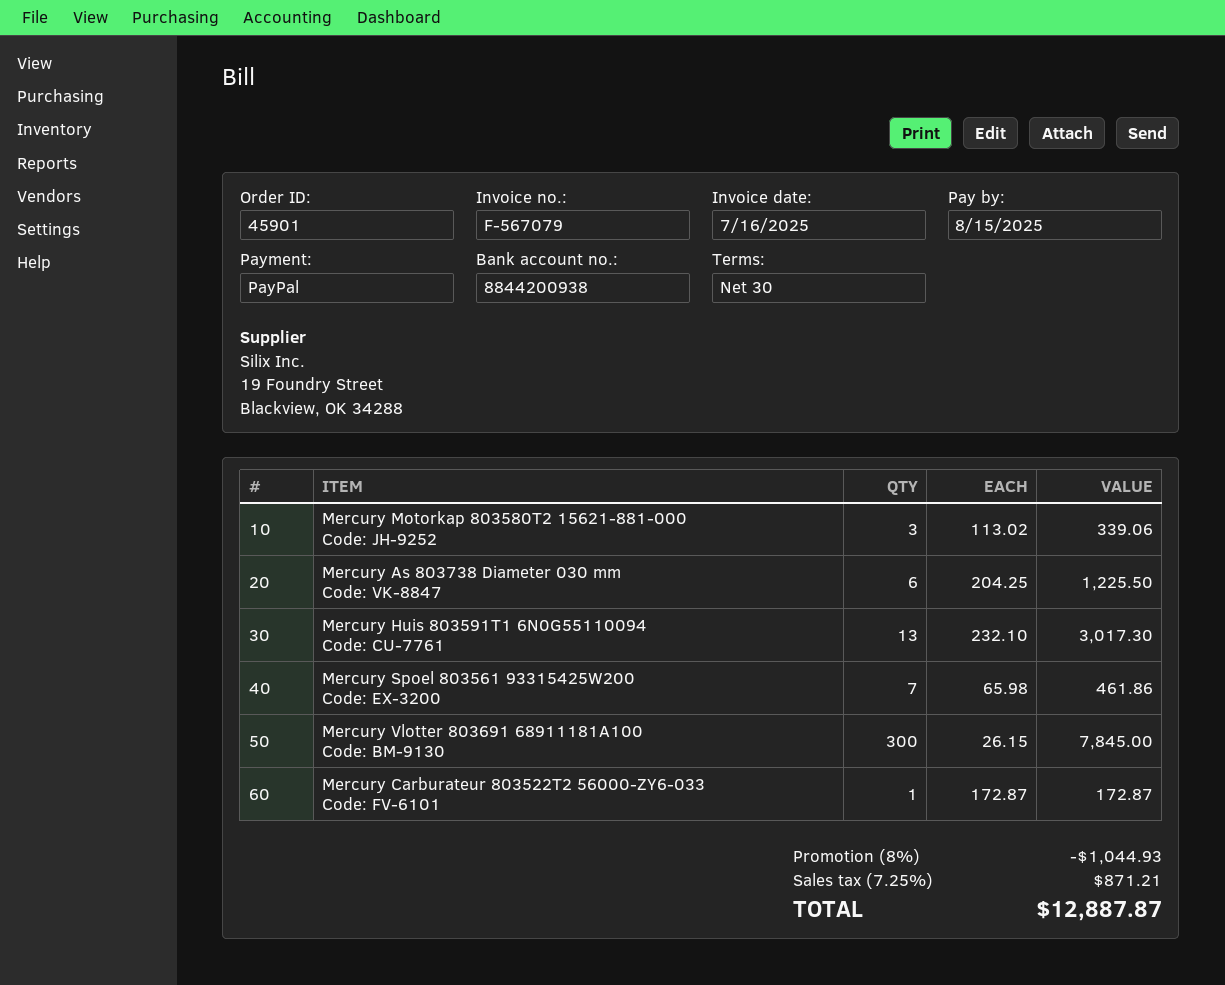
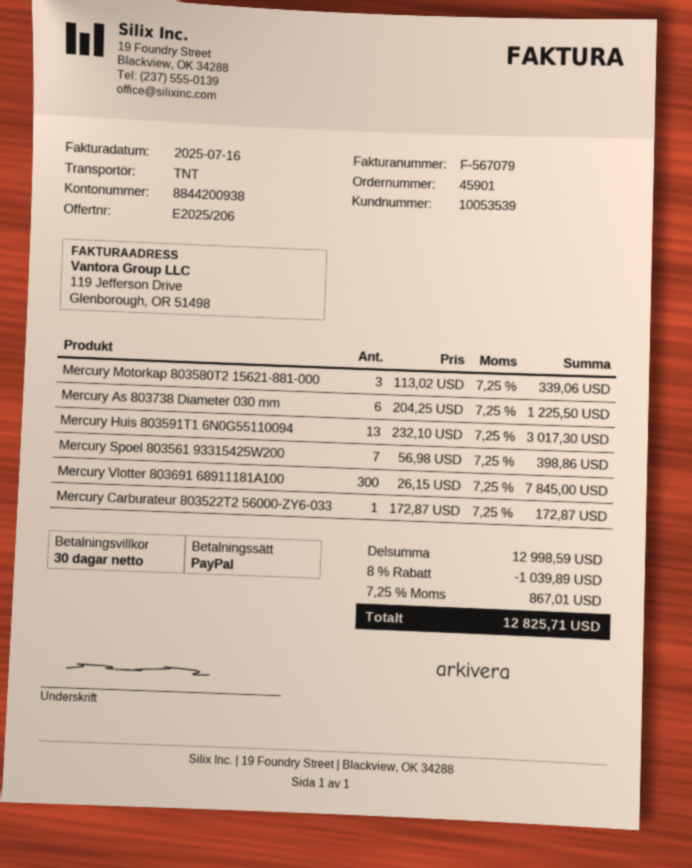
Mercury Spoel 803561 93315425W200: 7 x 65.98 = 461.86 -> 7 x 56.98 = 398.86
discount: 8% = 1044.93 -> 8% = 1039.89
tax: 7.25% = 871.21 -> 7.25% = 867.01
total: 12887.87 -> 12825.71

